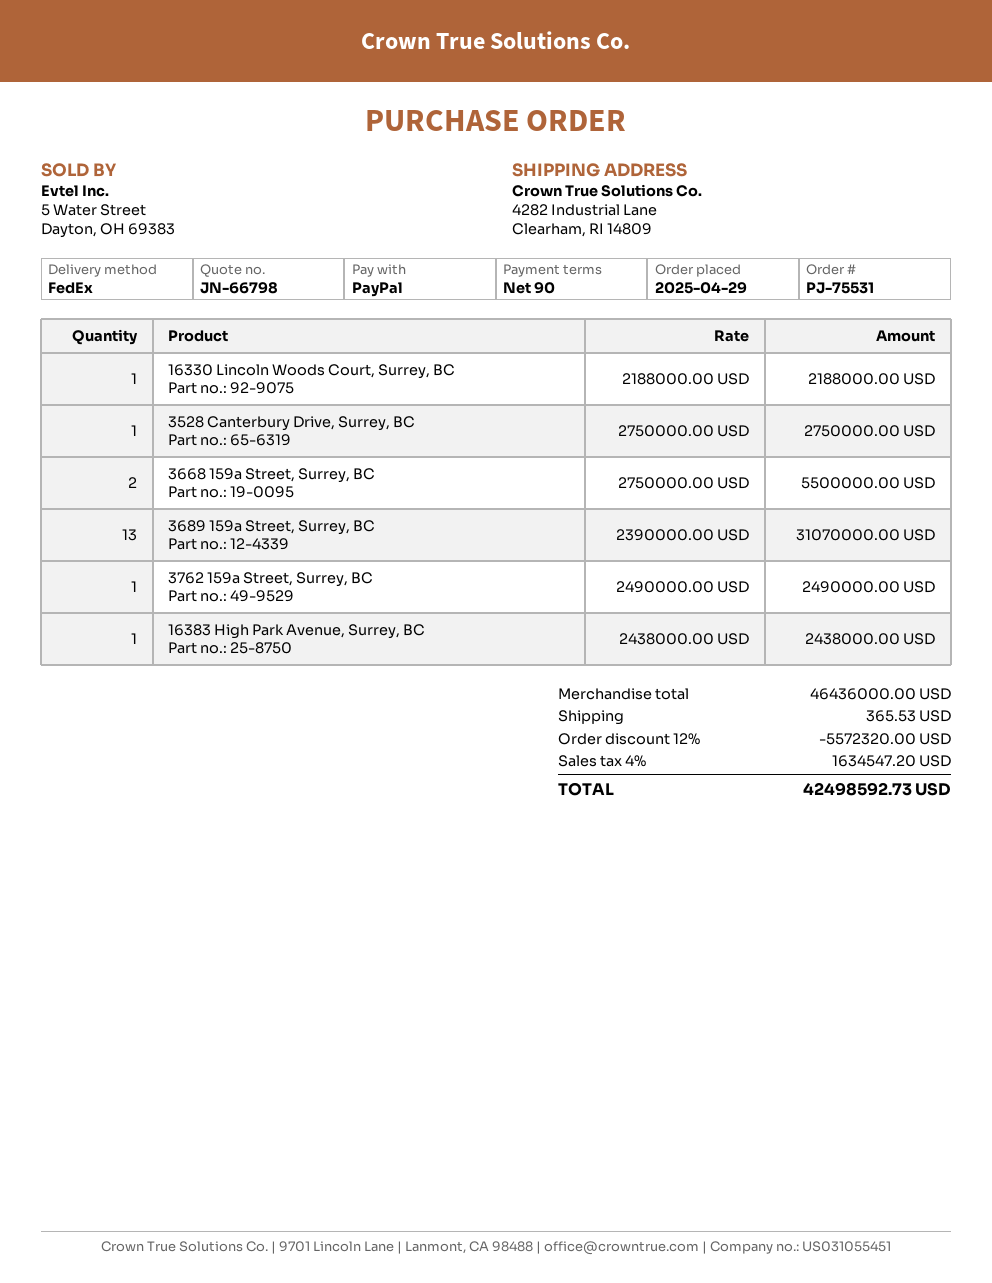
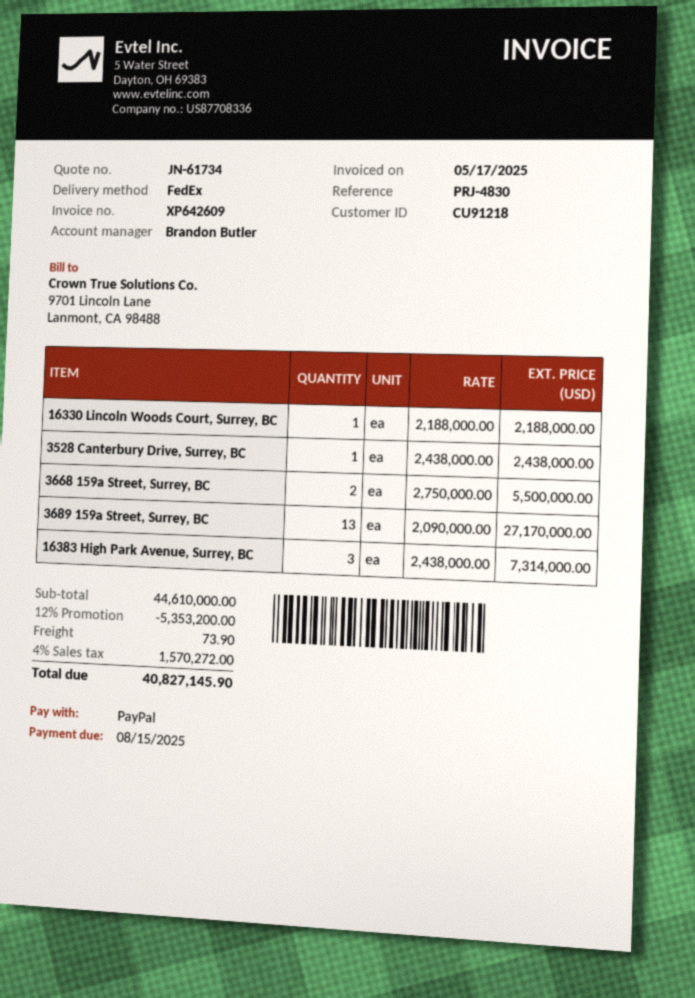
quote number: JN-66798 -> JN-61734
3528 Canterbury Drive, Surrey, BC: 1 x 2750000.00 = 2750000.00 -> 1 x 2438000.00 = 2438000.00
3689 159a Street, Surrey, BC: 13 x 2390000.00 = 31070000.00 -> 13 x 2090000.00 = 27170000.00
3762 159a Street, Surrey, BC: 1 x 2490000.00 = 2490000.00 -> none
16383 High Park Avenue, Surrey, BC: 1 x 2438000.00 = 2438000.00 -> 3 x 2438000.00 = 7314000.00
subtotal: 46436000.00 -> 44610000.00
discount: 12% = 5572320.00 -> 12% = 5353200.00
shipping: 365.53 -> 73.90
tax: 4% = 1634547.20 -> 4% = 1570272.00
total: 42498592.73 -> 40827145.90

